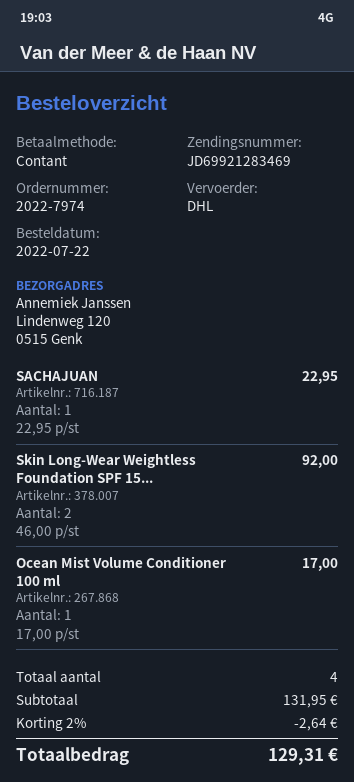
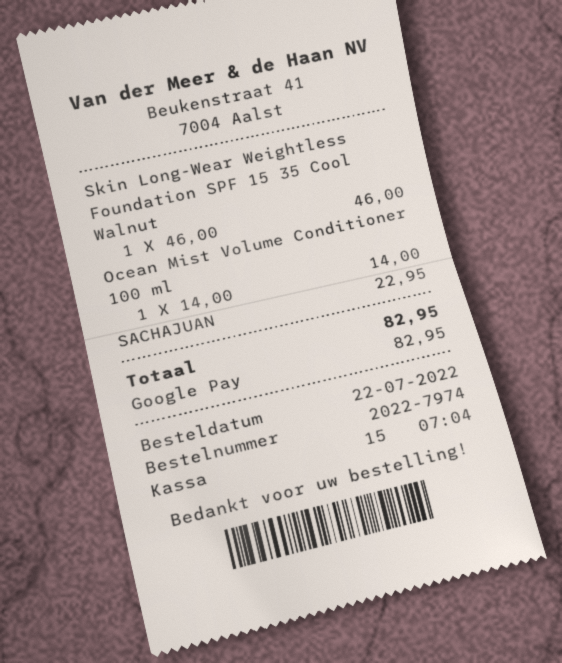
payment method: cash -> Google Pay
Skin Long-Wear Weightless Foundation SPF 15...: 2 x 46.00 = 92.00 -> 1 x 46.00 = 46.00
Ocean Mist Volume Conditioner 100 ml: 1 x 17.00 = 17.00 -> 1 x 14.00 = 14.00
discount: 2% = 2.64 -> none
total: 129.31 -> 82.95

